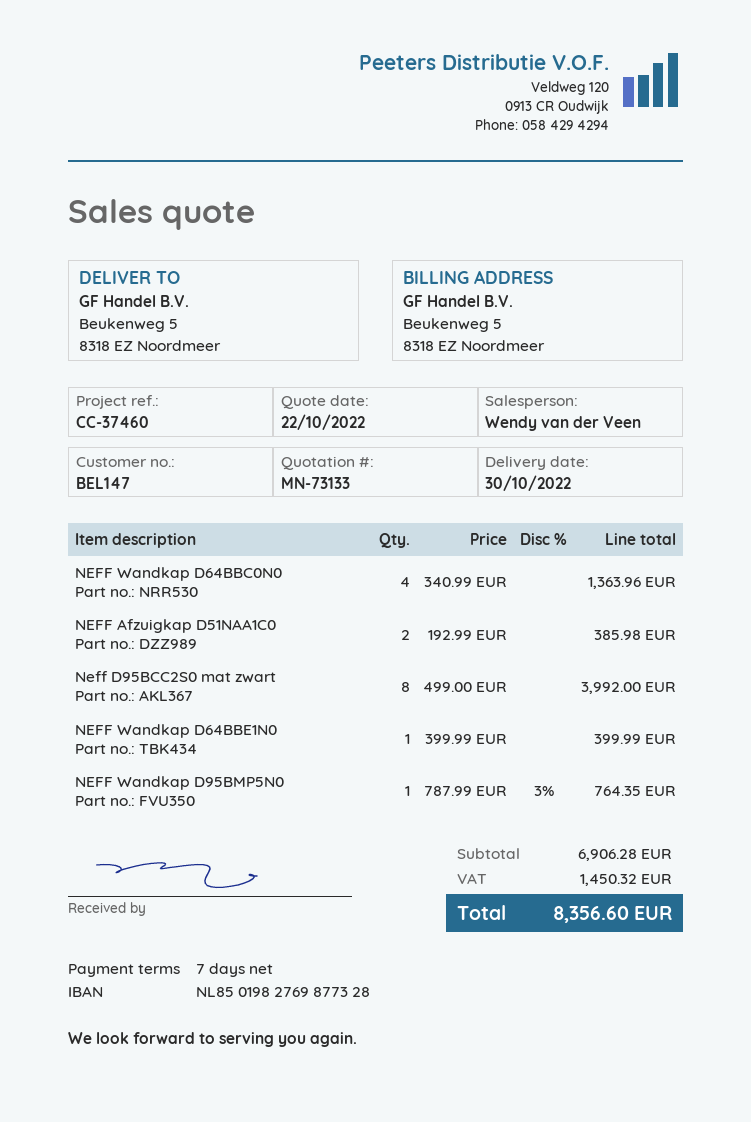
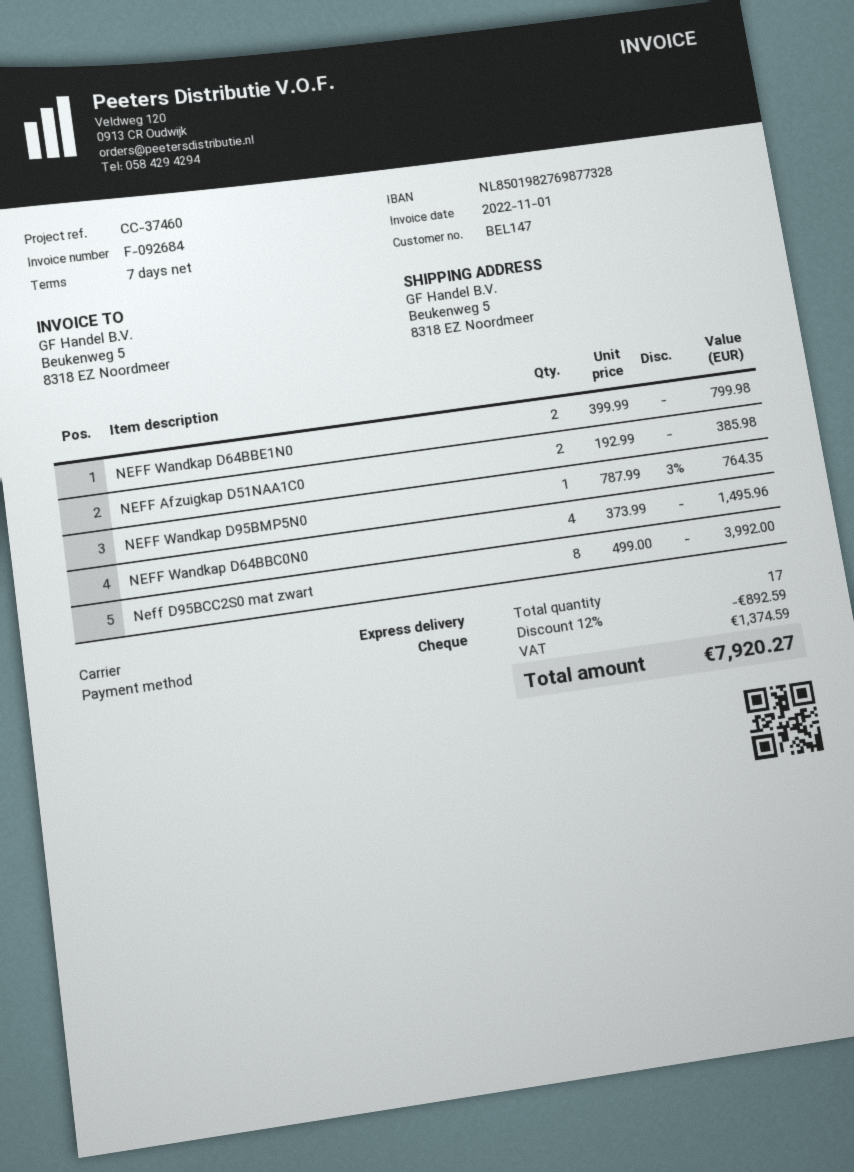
NEFF Wandkap D64BBC0N0: 4 x 340.99 = 1363.96 -> 4 x 373.99 = 1495.96
NEFF Wandkap D64BBE1N0: 1 x 399.99 = 399.99 -> 2 x 399.99 = 799.98
discount: none -> 12% = 892.59
tax: 1450.32 -> 1374.59
total: 8356.60 -> 7920.27

